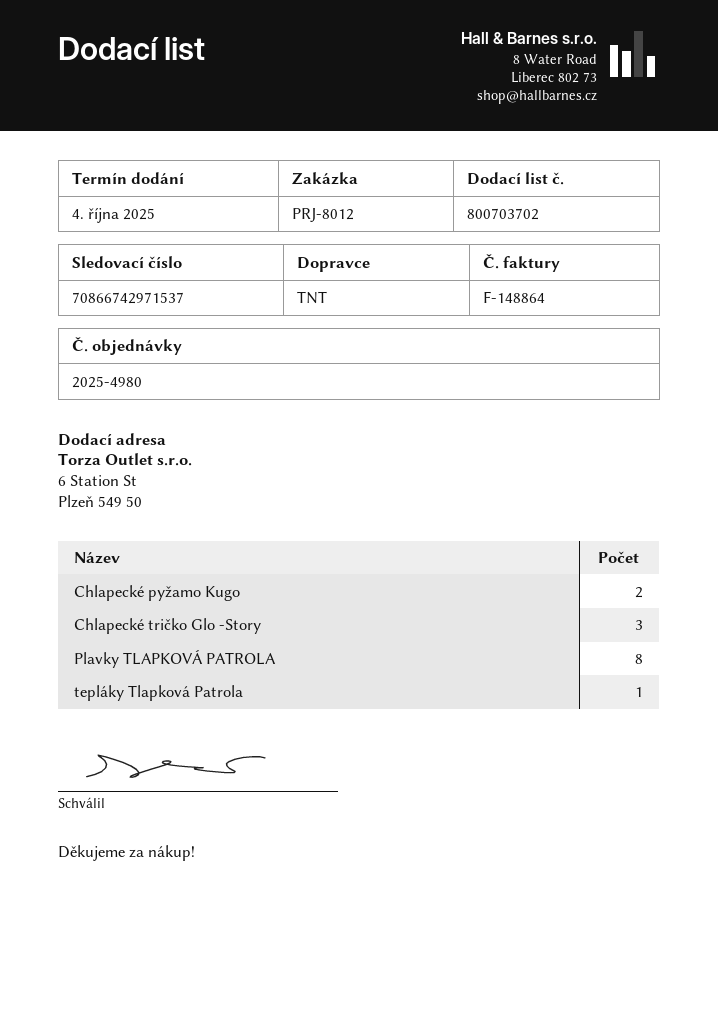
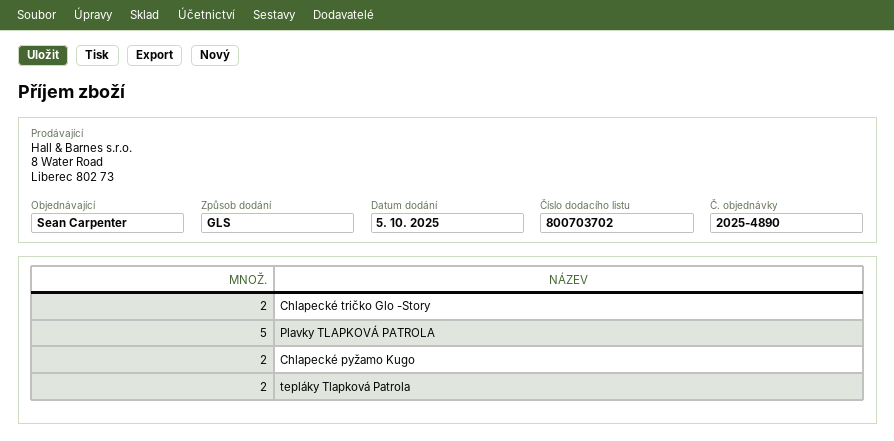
order number: 2025-4980 -> 2025-4890
delivery date: 2025-10-04 -> 2025-10-05
shipping method: TNT -> GLS
Chlapecké tričko Glo -Story: 3 -> 2
Plavky TLAPKOVÁ PATROLA: 8 -> 5
tepláky Tlapková Patrola: 1 -> 2

